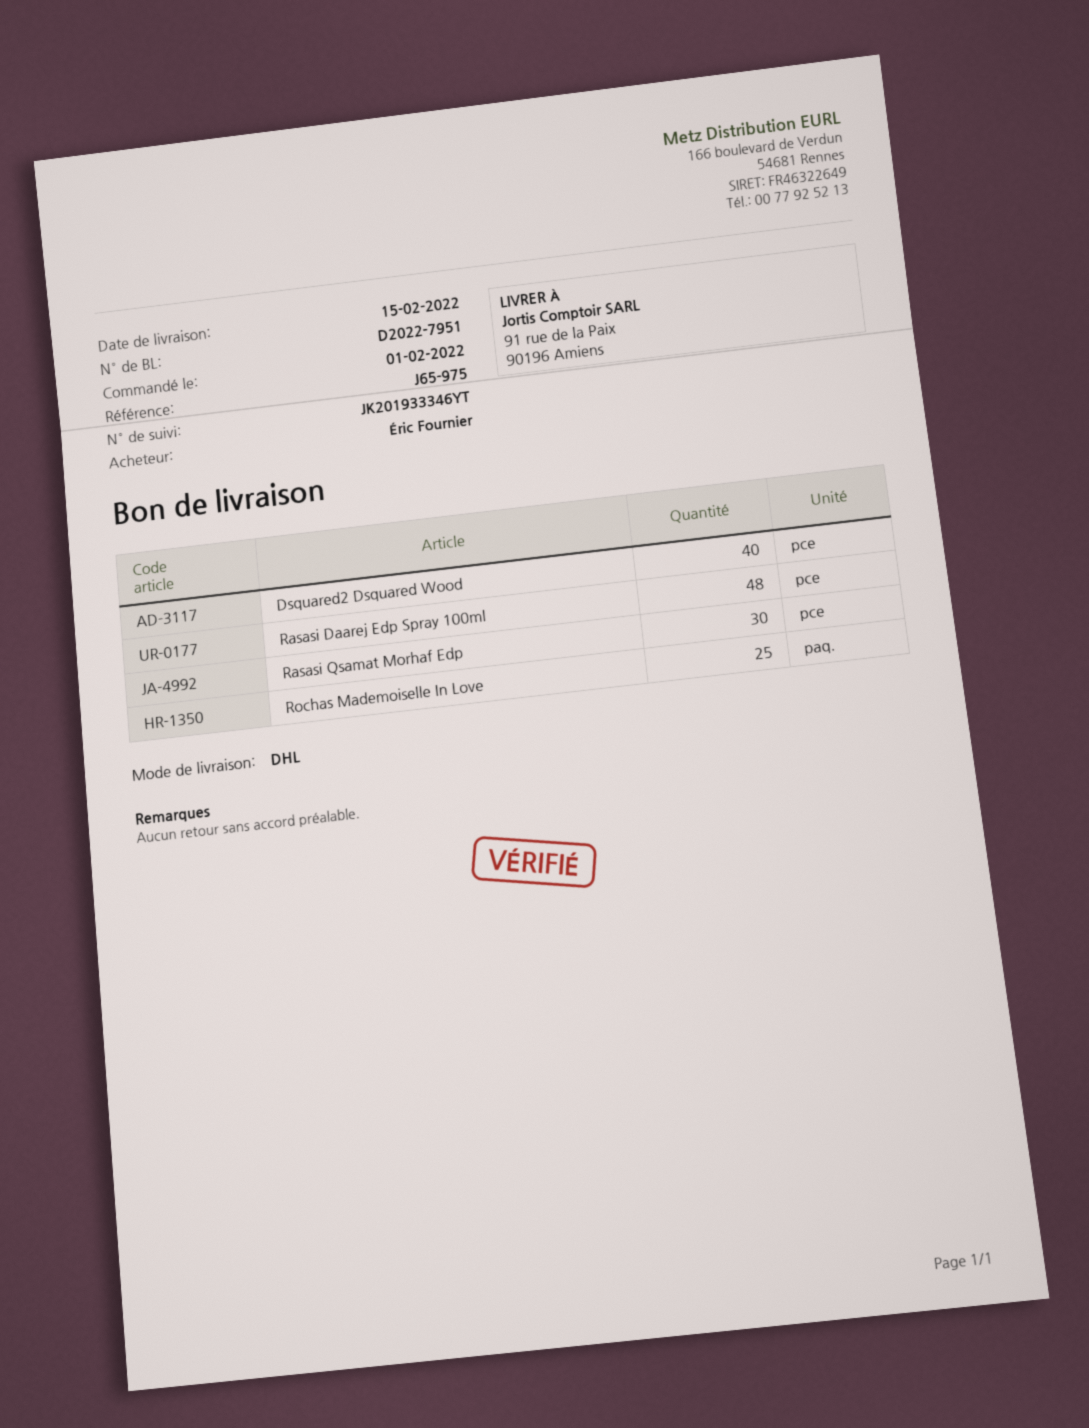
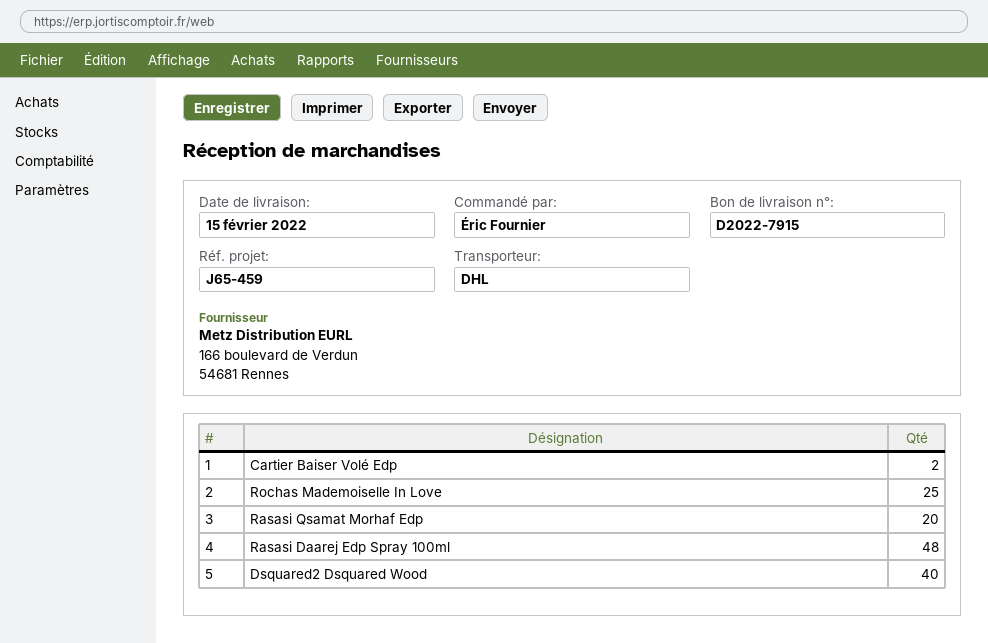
delivery note number: D2022-7951 -> D2022-7915
reference: J65-975 -> J65-459
Rasasi Qsamat Morhaf Edp: 30 -> 20
Cartier Baiser Volé Edp: none -> 2

